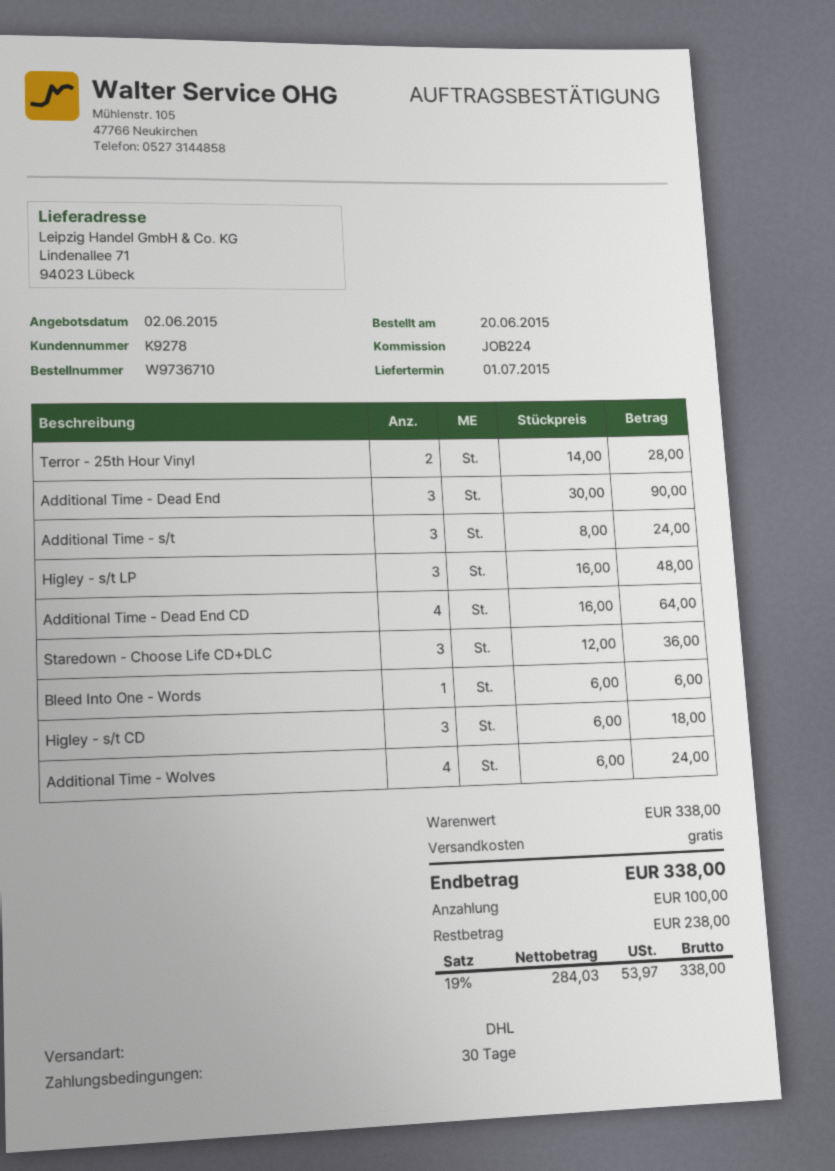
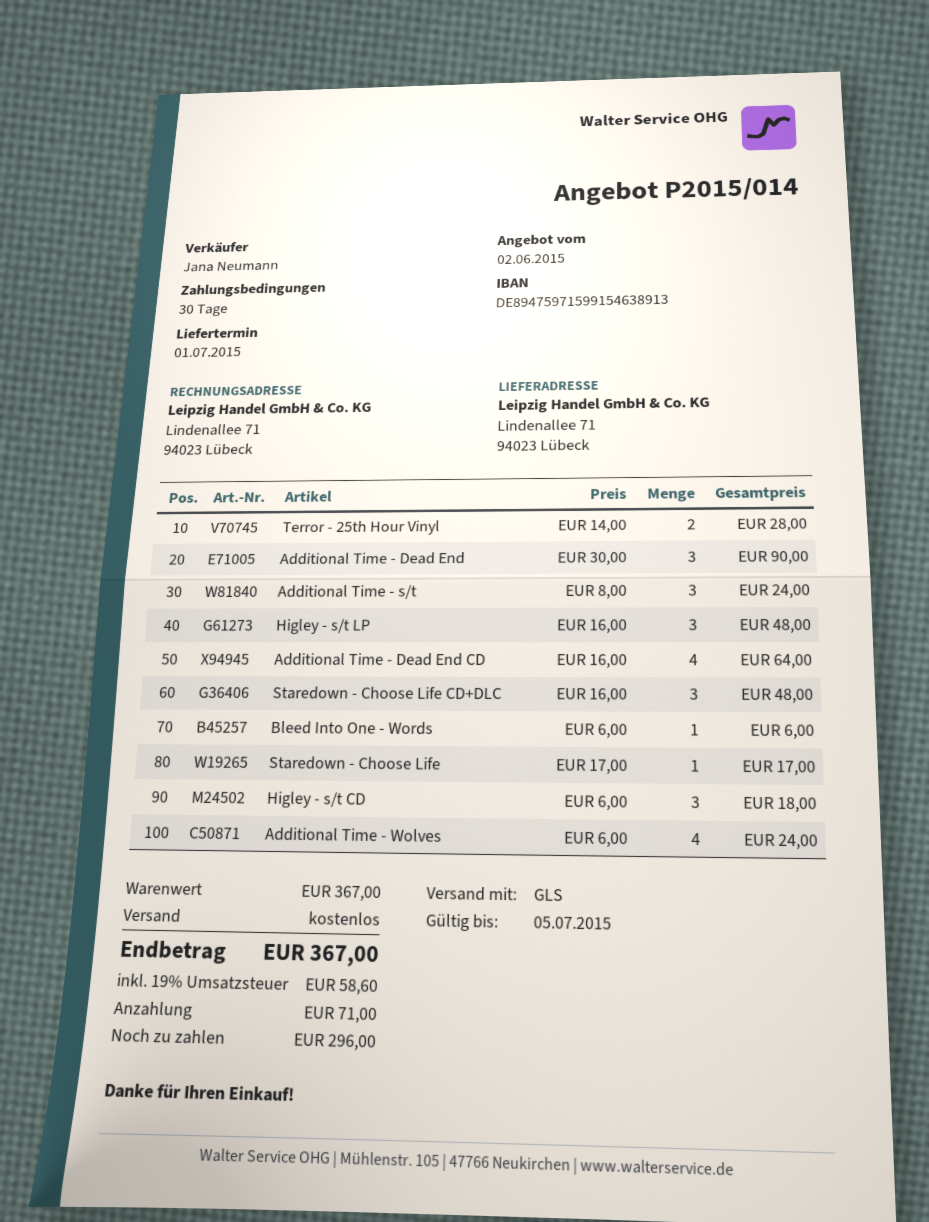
shipping method: DHL -> GLS
Staredown - Choose Life CD+DLC: 3 x 12.00 = 36.00 -> 3 x 16.00 = 48.00
Staredown - Choose Life: none -> 1 x 17.00 = 17.00
subtotal: 338.00 -> 367.00
tax: 19% = 53.97 -> 19% = 58.60
total: 338.00 -> 367.00
deposit: 100.00 -> 71.00
balance: 238.00 -> 296.00

